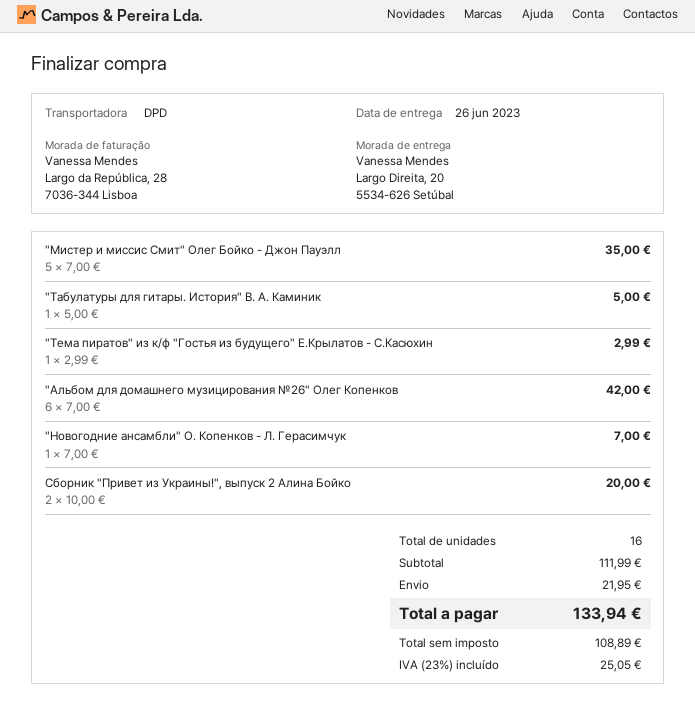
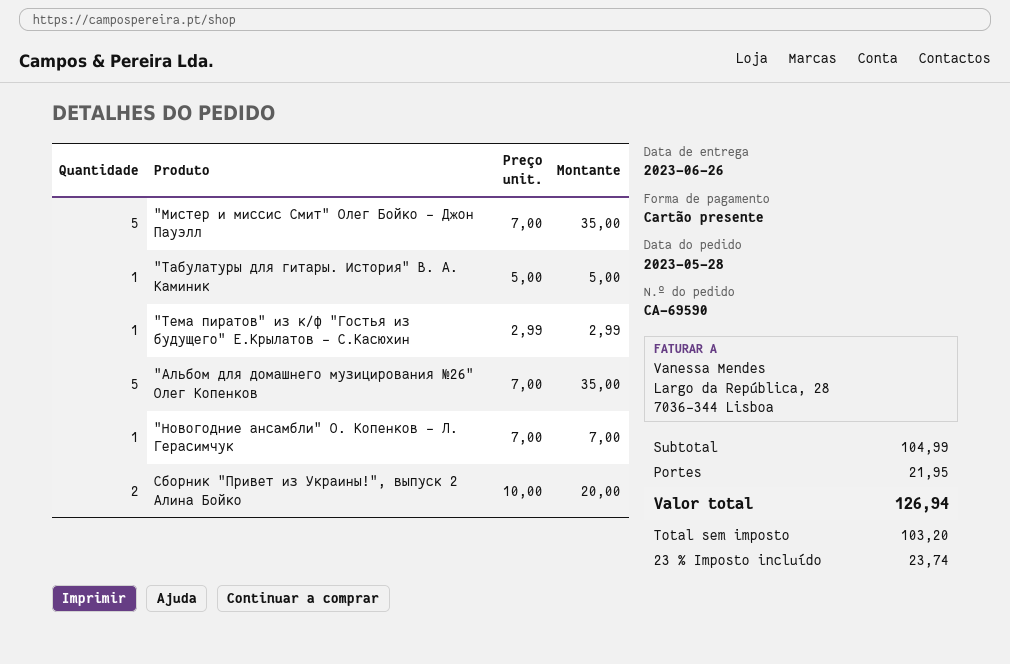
"Альбом для домашнего музицирования №26" Олег Копенков: 6 x 7.00 = 42.00 -> 5 x 7.00 = 35.00
subtotal: 111.99 -> 104.99
net: 108.89 -> 103.20
tax: 23% = 25.05 -> 23% = 23.74
total: 133.94 -> 126.94

